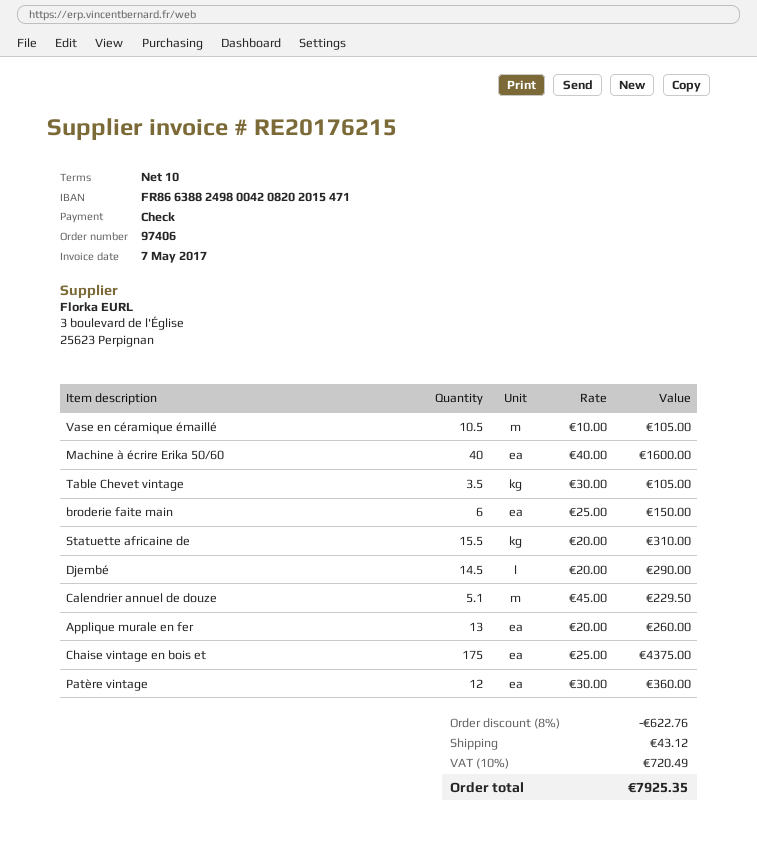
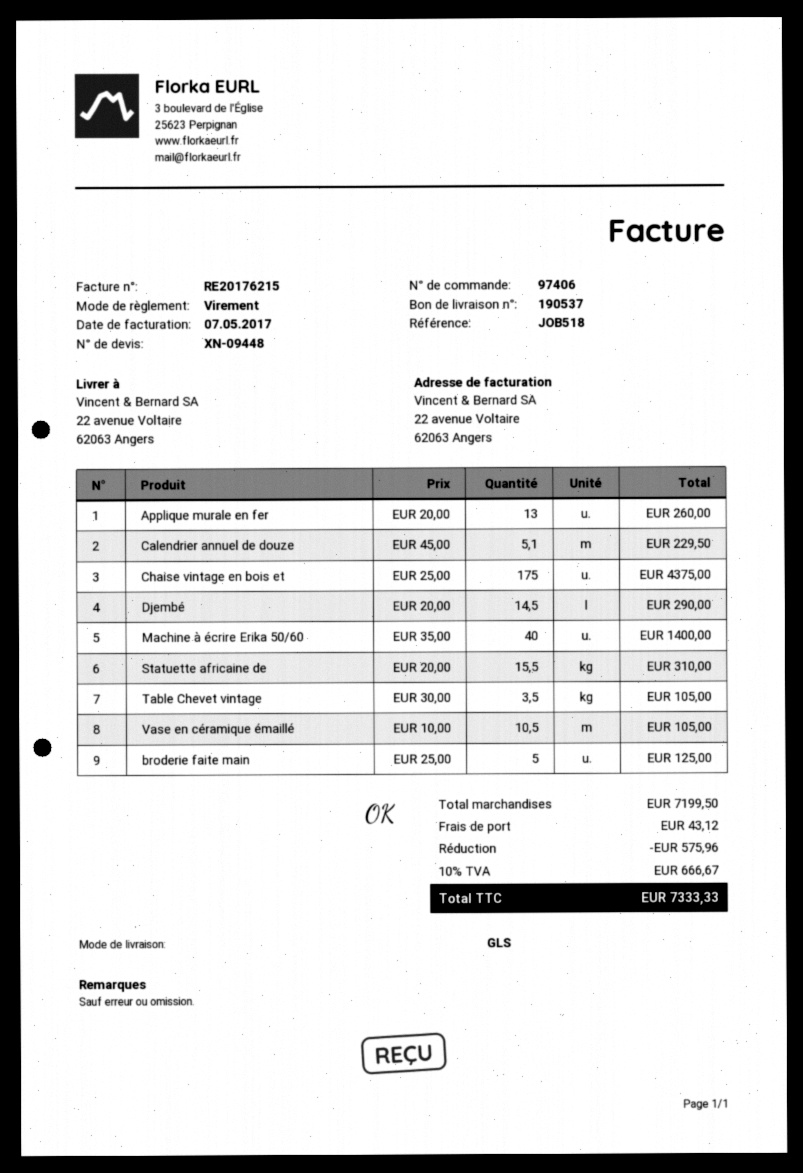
payment method: cheque -> bank transfer
Machine à écrire Erika 50/60: 40 x 40.00 = 1600.00 -> 40 x 35.00 = 1400.00
broderie faite main: 6 x 25.00 = 150.00 -> 5 x 25.00 = 125.00
Patère vintage: 12 x 30.00 = 360.00 -> none
discount: 622.76 -> 575.96
tax: 10% = 720.49 -> 10% = 666.67
total: 7925.35 -> 7333.33

